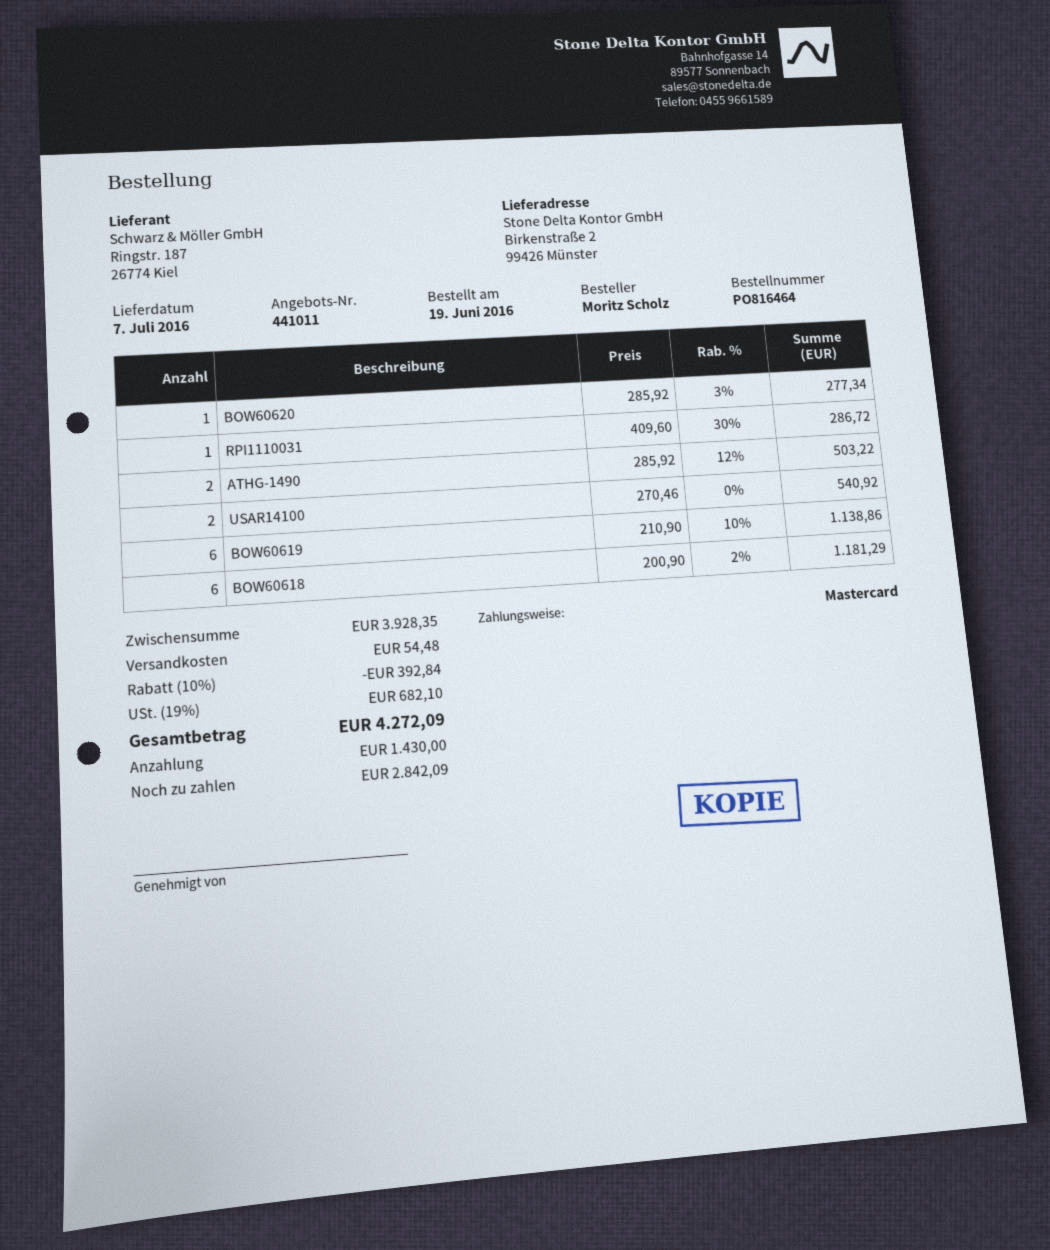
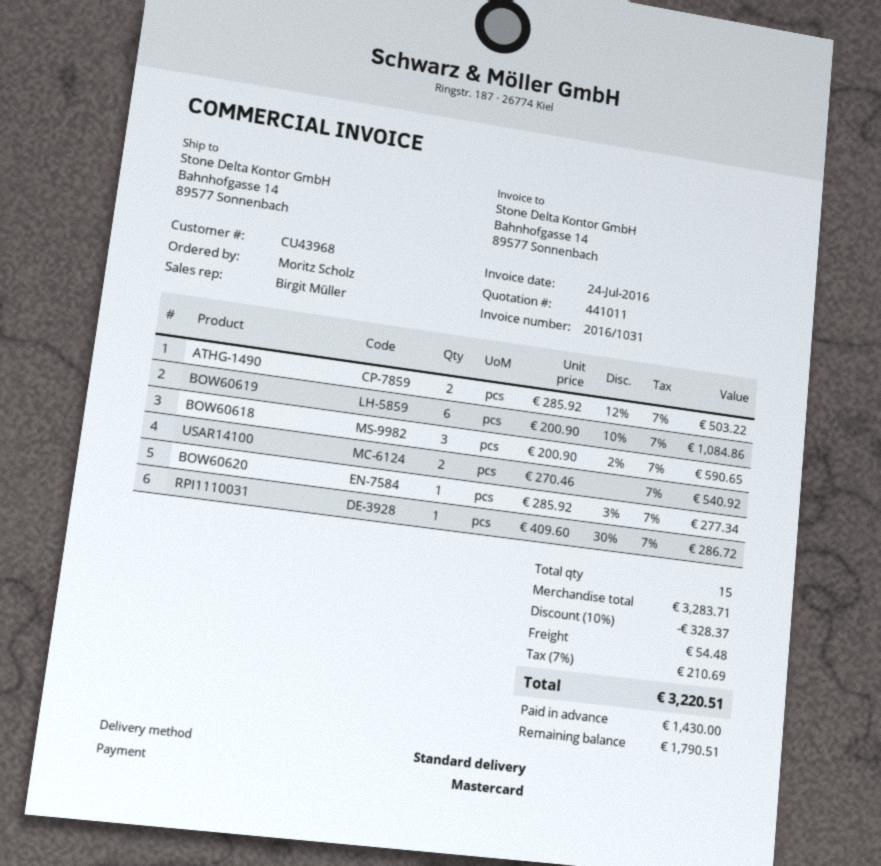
ship to: Birkenstraße 2, 99426 Münster -> Bahnhofgasse 14, 89577 Sonnenbach
BOW60619: 6 x 210.90 - 10% = 1138.86 -> 6 x 200.90 - 10% = 1084.86
BOW60618: 6 x 200.90 - 2% = 1181.29 -> 3 x 200.90 - 2% = 590.65
subtotal: 3928.35 -> 3283.71
discount: 10% = 392.84 -> 10% = 328.37
tax: 19% = 682.10 -> 7% = 210.69
total: 4272.09 -> 3220.51
balance: 2842.09 -> 1790.51

